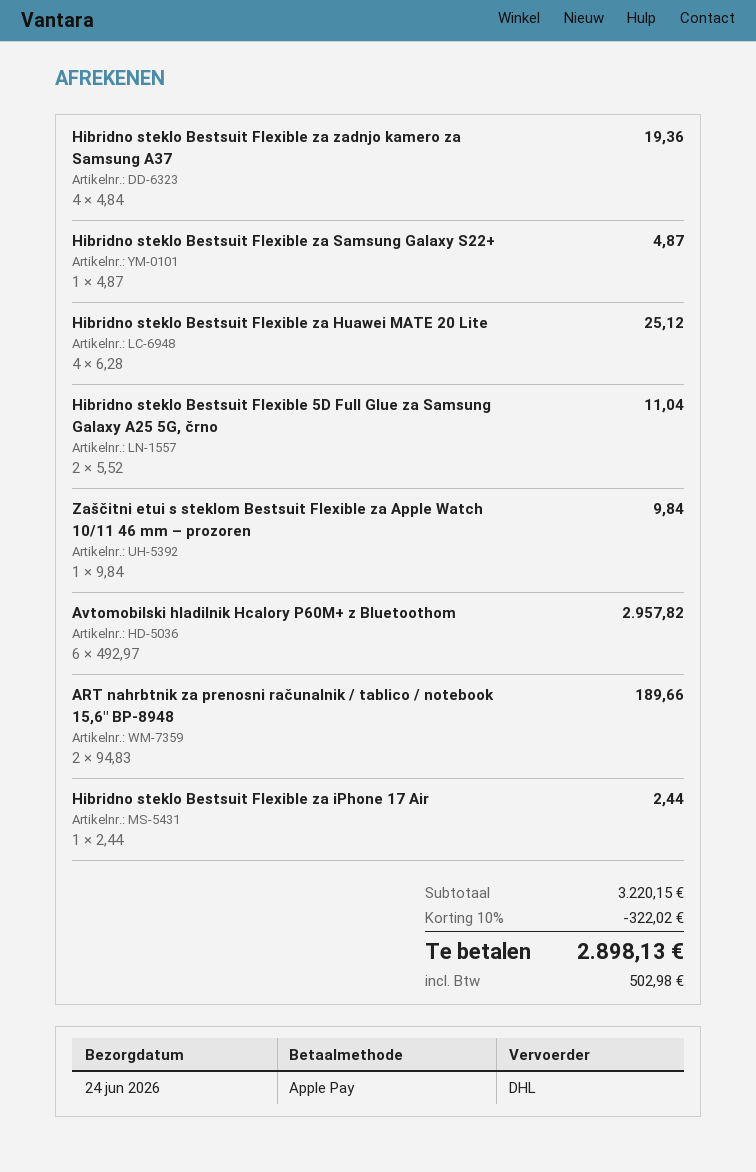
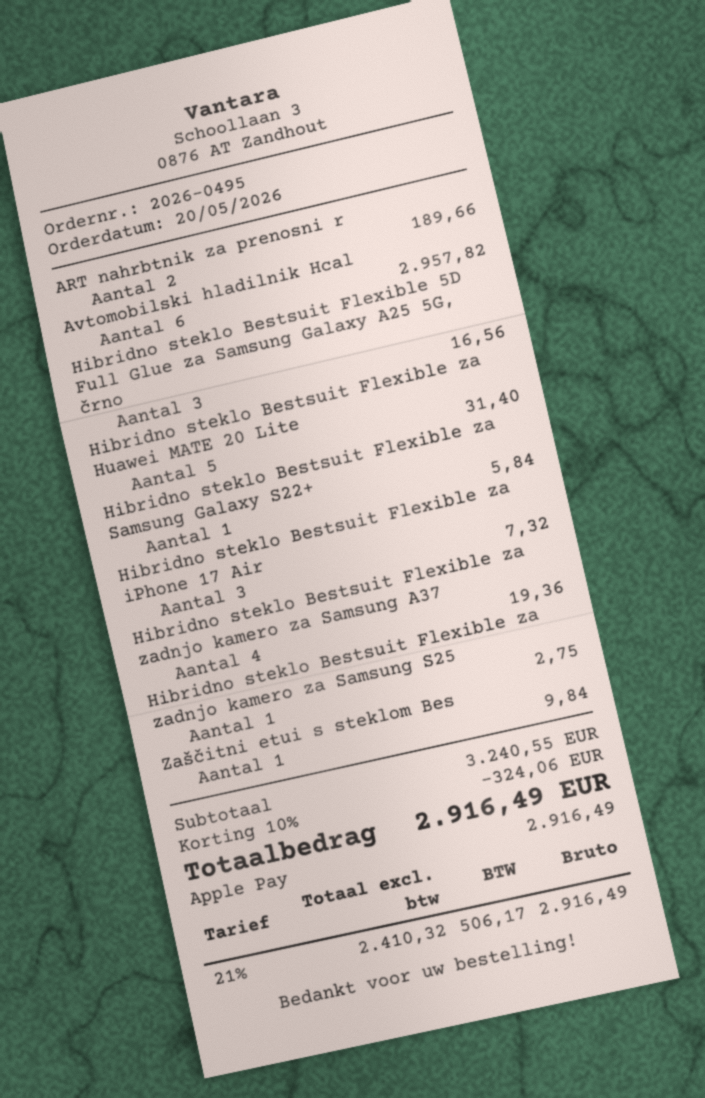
Hibridno steklo Bestsuit Flexible za Samsung Galaxy S22+: 1 for 4.87 -> 1 for 5.84
Hibridno steklo Bestsuit Flexible za Huawei MATE 20 Lite: 4 for 25.12 -> 5 for 31.40
Hibridno steklo Bestsuit Flexible 5D Full Glue za Samsung Galaxy A25 5G, črno: 2 for 11.04 -> 3 for 16.56
Hibridno steklo Bestsuit Flexible za iPhone 17 Air: 1 for 2.44 -> 3 for 7.32
Hibridno steklo Bestsuit Flexible za zadnjo kamero za Samsung S25: none -> 1 for 2.75
subtotal: 3220.15 -> 3240.55
discount: 10% = 322.02 -> 10% = 324.06
tax: 502.98 -> 506.17
total: 2898.13 -> 2916.49

